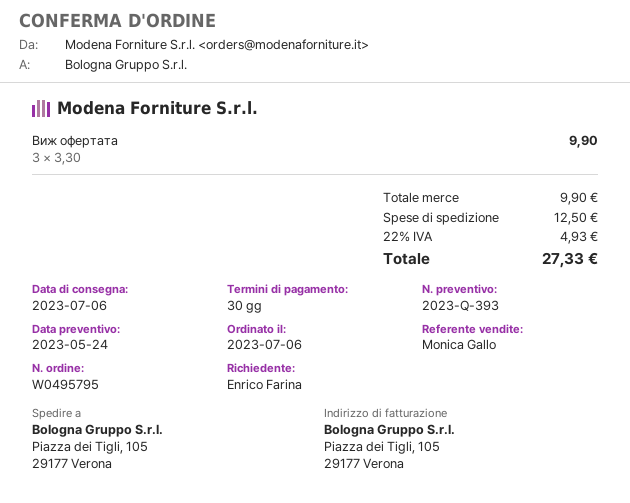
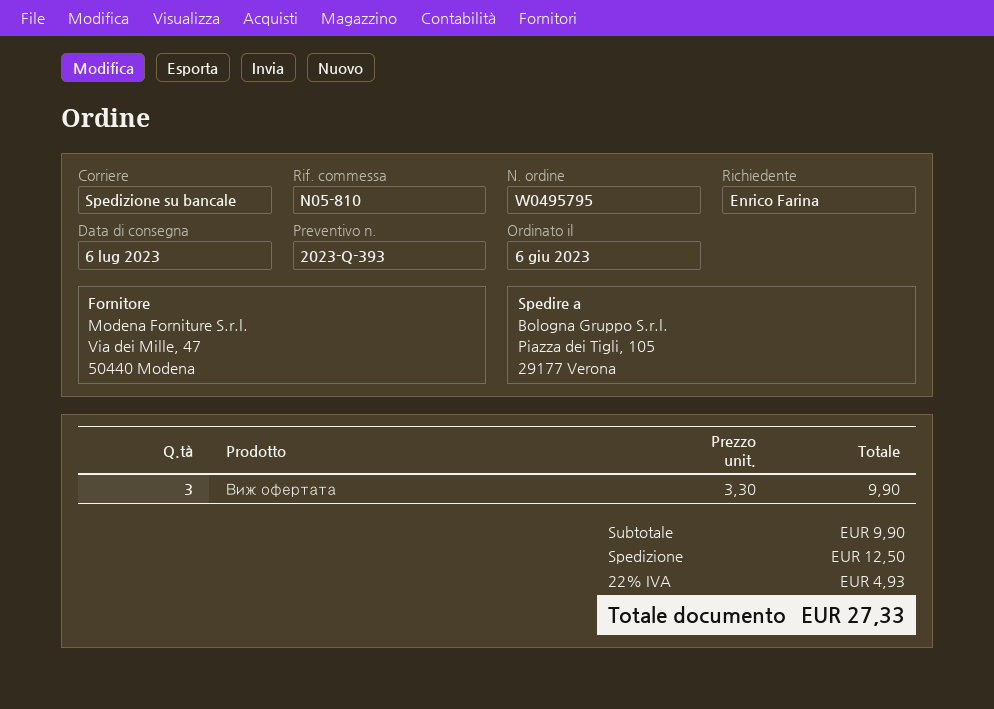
order date: 2023-07-06 -> 2023-06-06

